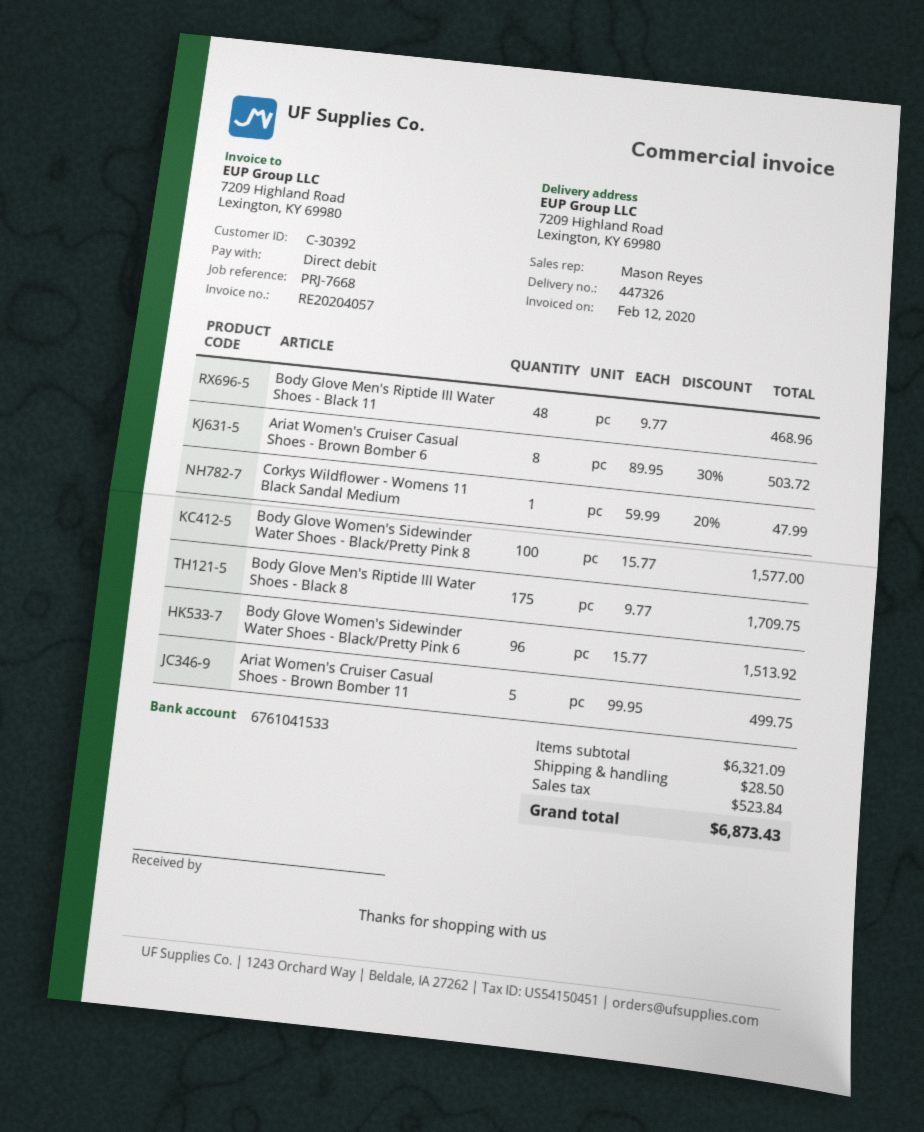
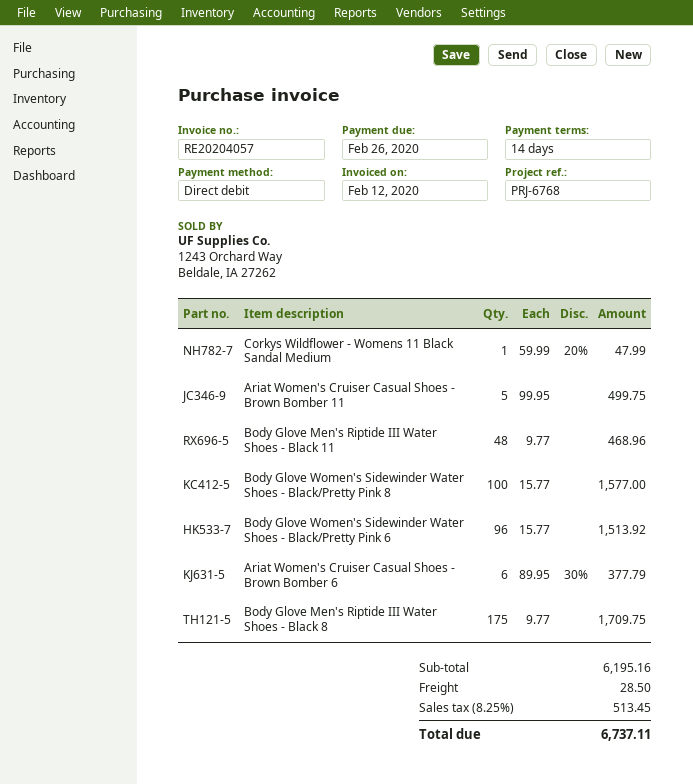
reference: PRJ-7668 -> PRJ-6768
Ariat Women's Cruiser Casual Shoes - Brown Bomber 6: 8 x 89.95 - 30% = 503.72 -> 6 x 89.95 - 30% = 377.79
subtotal: 6321.09 -> 6195.16
tax: 523.84 -> 513.45
total: 6873.43 -> 6737.11

